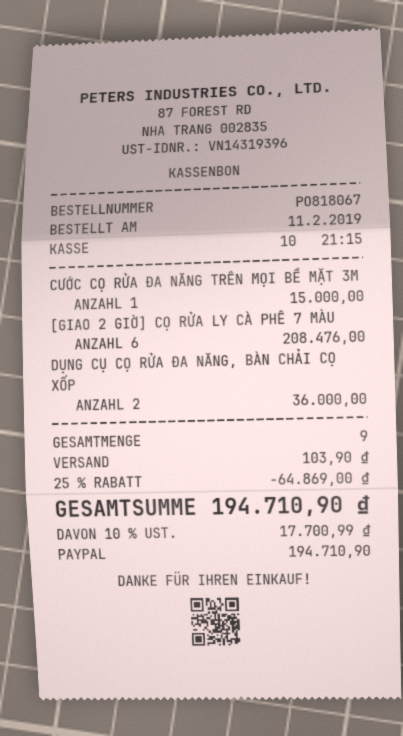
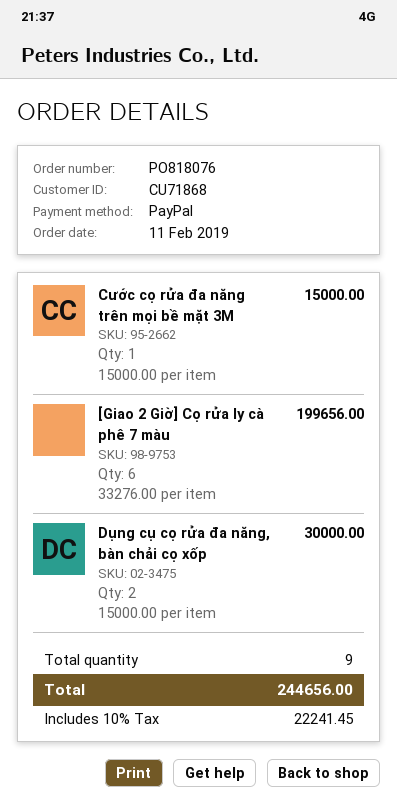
order number: PO818067 -> PO818076
[GIAO 2 GIỜ] CỌ RỬA LY CÀ PHÊ 7 MÀU: 6 for 208476.00 -> 6 for 199656.00
DỤNG CỤ CỌ RỬA ĐA NĂNG, BÀN CHẢI CỌ XỐP: 2 for 36000.00 -> 2 for 30000.00
discount: 25% = 64869.00 -> none
shipping: 103.90 -> none
tax: 10% = 17700.99 -> 10% = 22241.45
total: 194710.90 -> 244656.00

